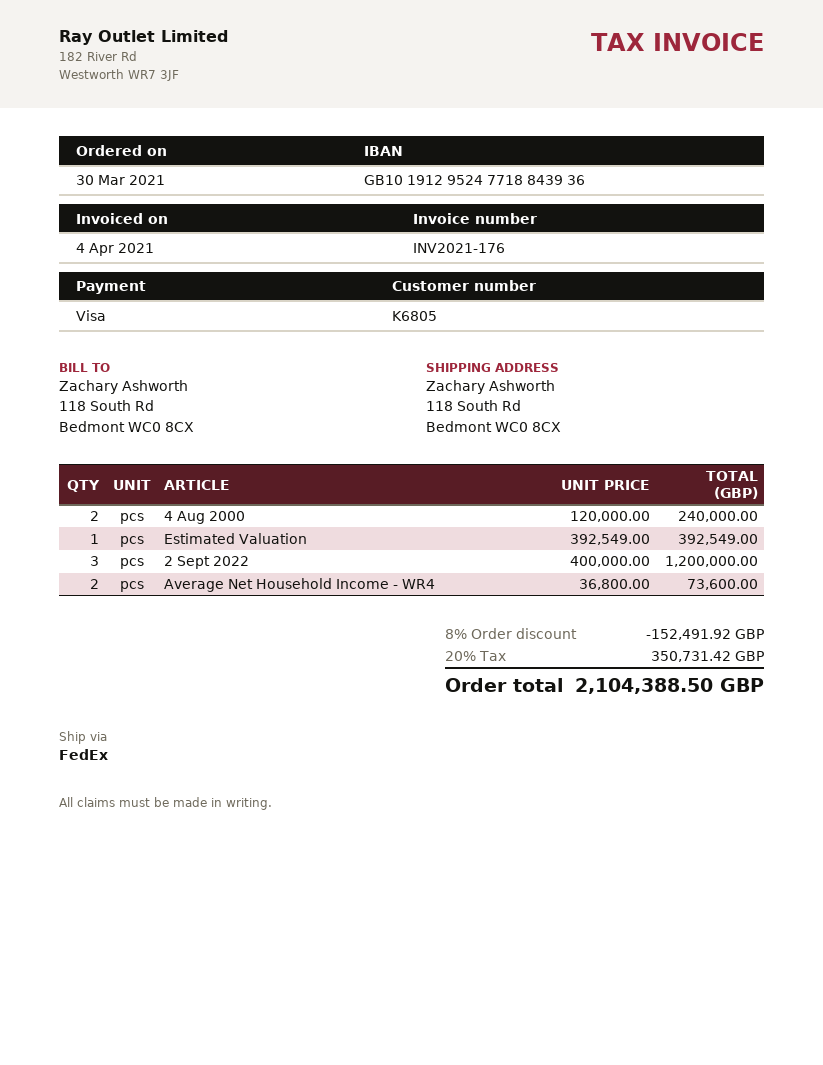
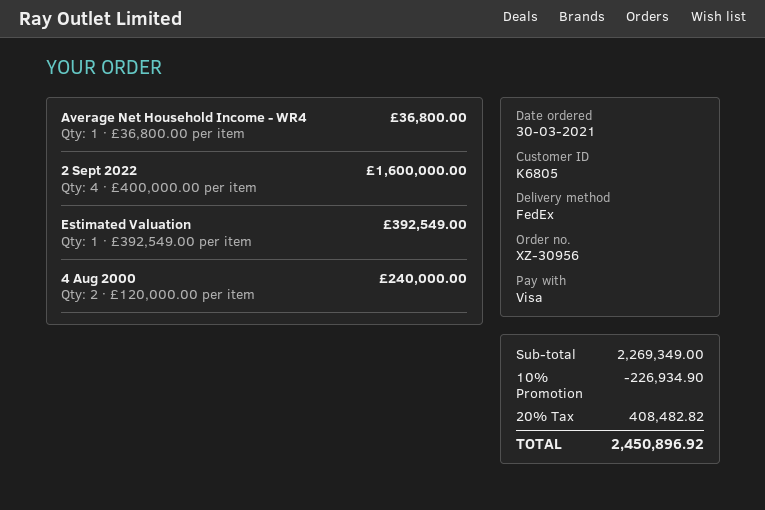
2 Sept 2022: 3 x 400000.00 = 1200000.00 -> 4 x 400000.00 = 1600000.00
Average Net Household Income - WR4: 2 x 36800.00 = 73600.00 -> 1 x 36800.00 = 36800.00
discount: 8% = 152491.92 -> 10% = 226934.90
tax: 20% = 350731.42 -> 20% = 408482.82
total: 2104388.50 -> 2450896.92

